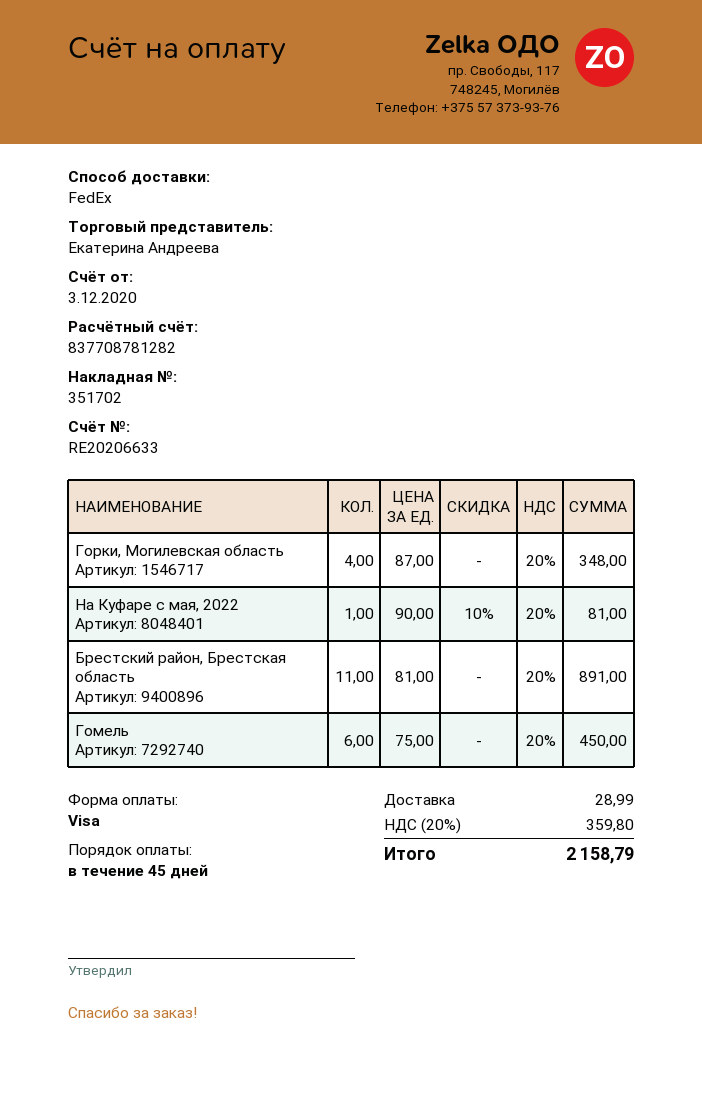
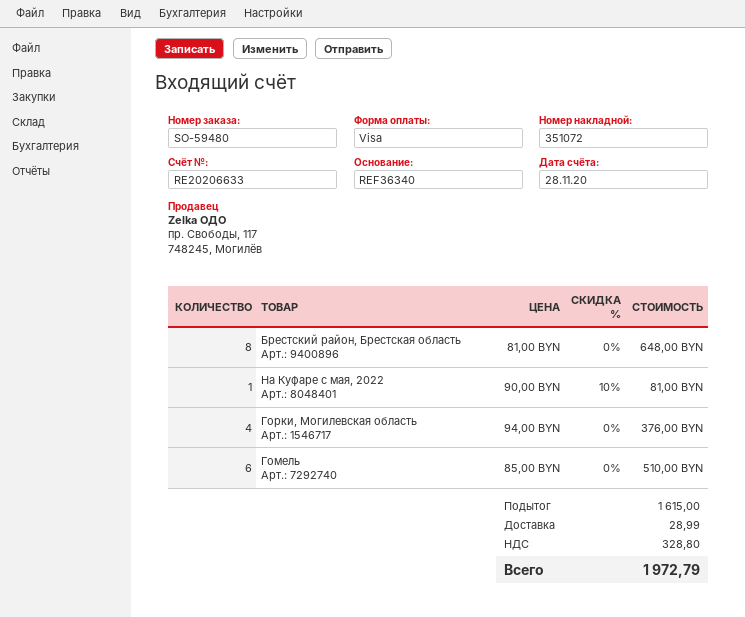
delivery note number: 351702 -> 351072
invoice date: 2020-12-03 -> 2020-11-28
Горки, Могилевская область: 4 x 87.00 = 348.00 -> 4 x 94.00 = 376.00
Брестский район, Брестская область: 11 x 81.00 = 891.00 -> 8 x 81.00 = 648.00
Гомель: 6 x 75.00 = 450.00 -> 6 x 85.00 = 510.00
tax: 359.80 -> 328.80
total: 2158.79 -> 1972.79

